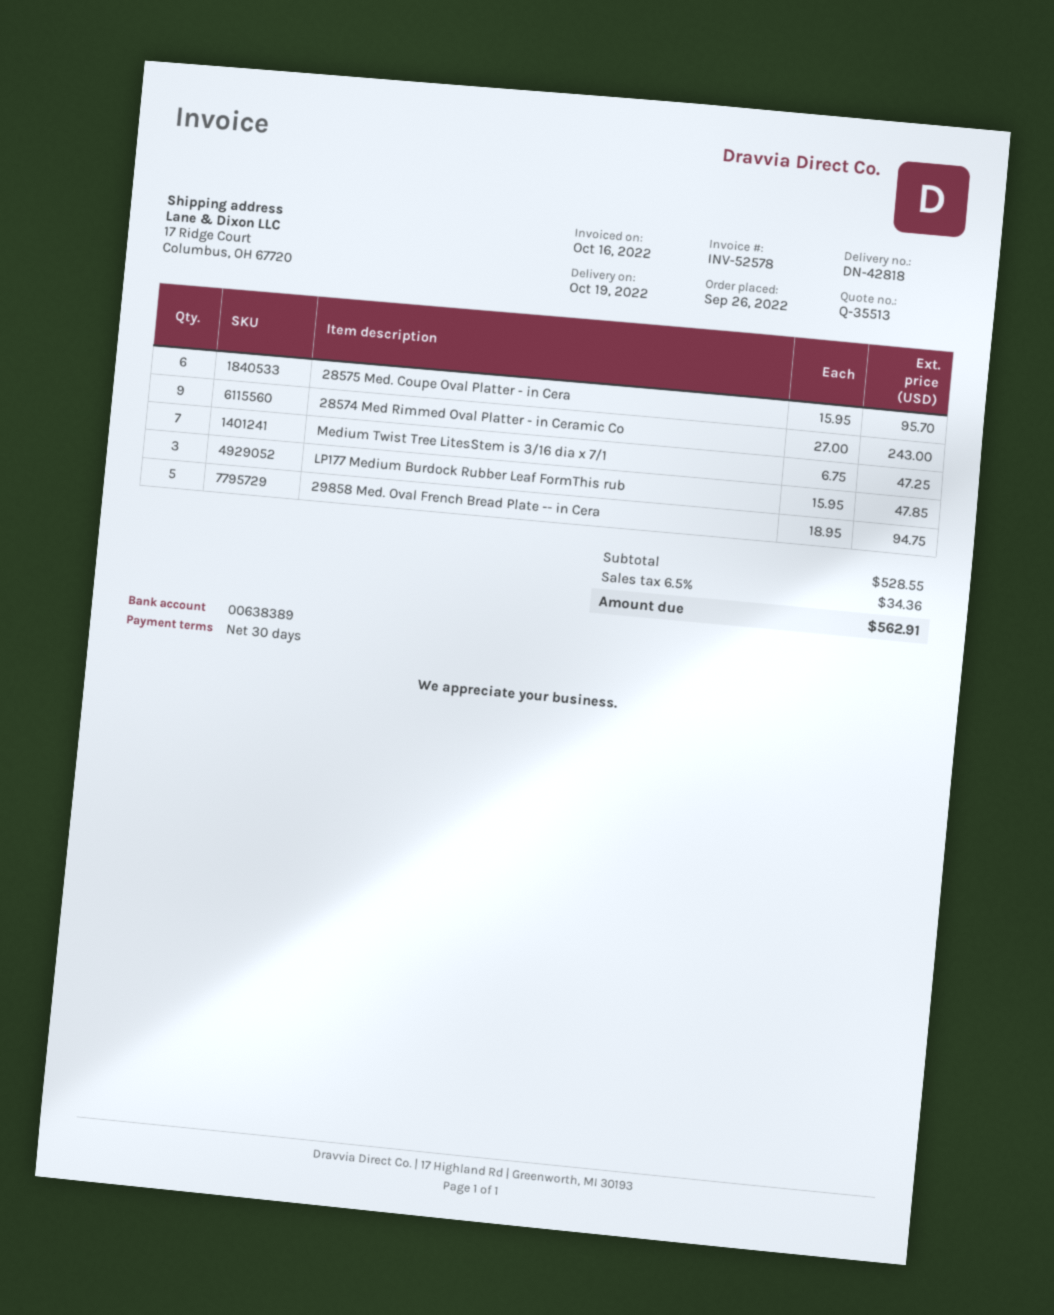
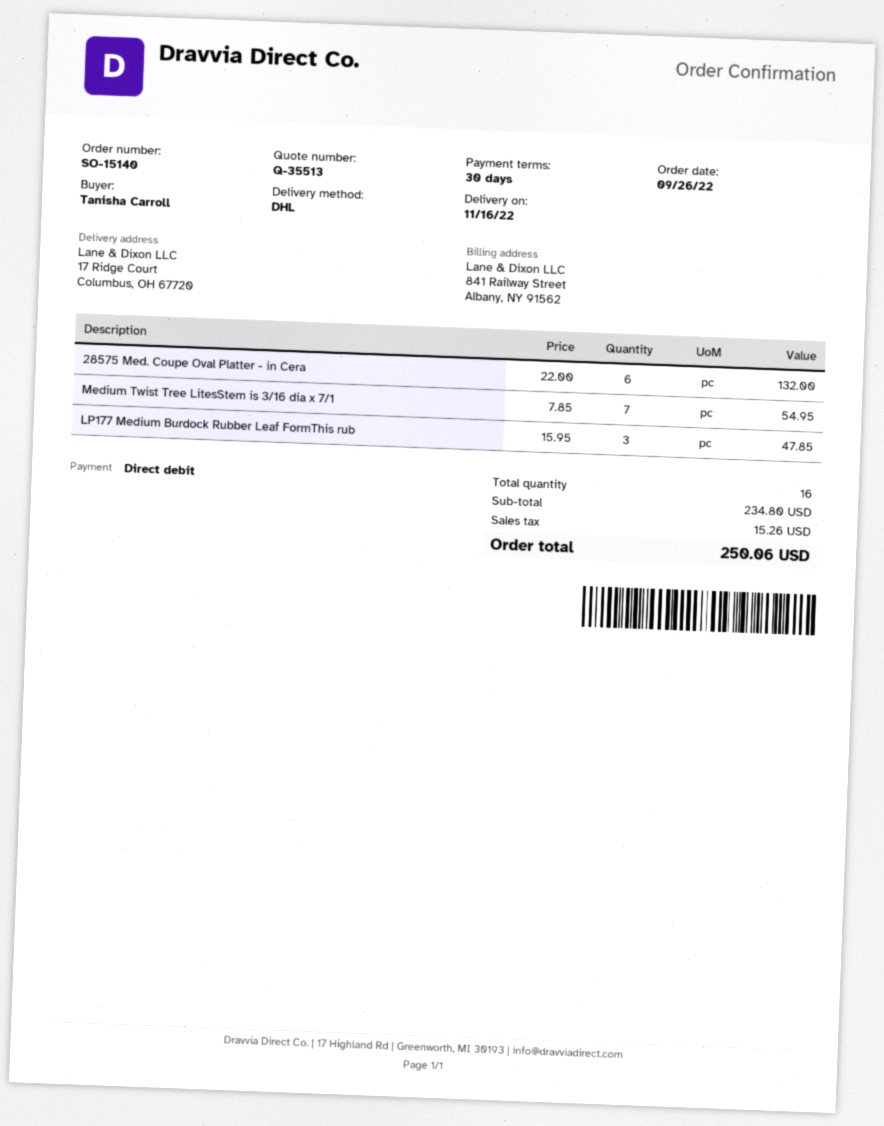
delivery date: 2022-10-19 -> 2022-11-16
28575 Med. Coupe Oval Platter - in Cera: 6 x 15.95 = 95.70 -> 6 x 22.00 = 132.00
28574 Med Rimmed Oval Platter - in Ceramic Co: 9 x 27.00 = 243.00 -> none
Medium Twist Tree LitesStem is 3/16 dia x 7/1: 7 x 6.75 = 47.25 -> 7 x 7.85 = 54.95
29858 Med. Oval French Bread Plate -- in Cera: 5 x 18.95 = 94.75 -> none
subtotal: 528.55 -> 234.80
tax: 34.36 -> 15.26
total: 562.91 -> 250.06

